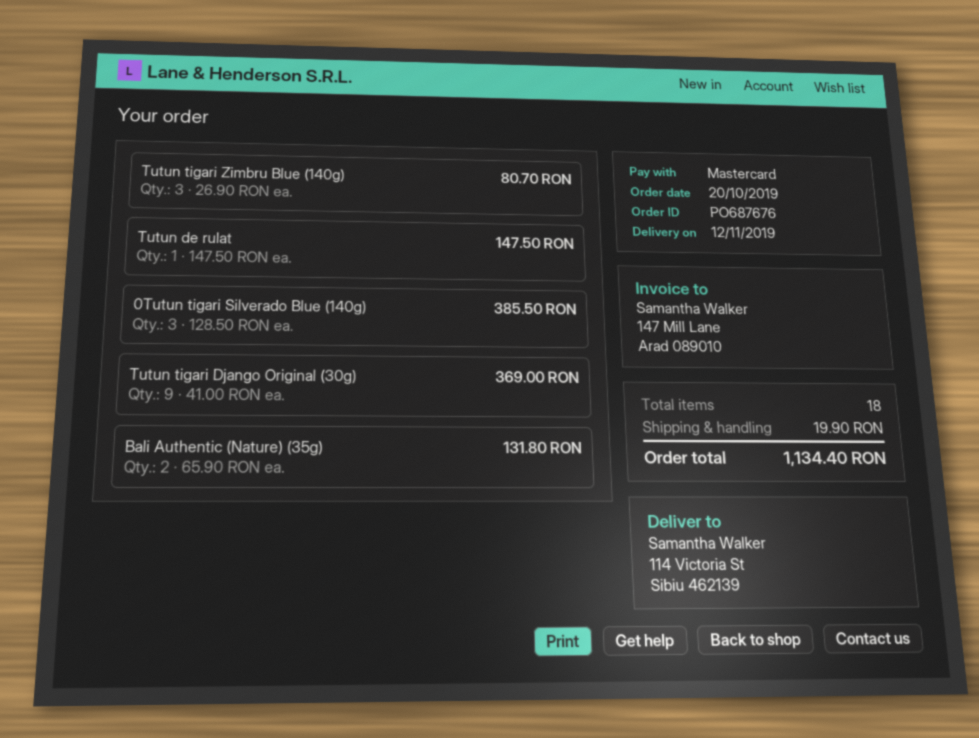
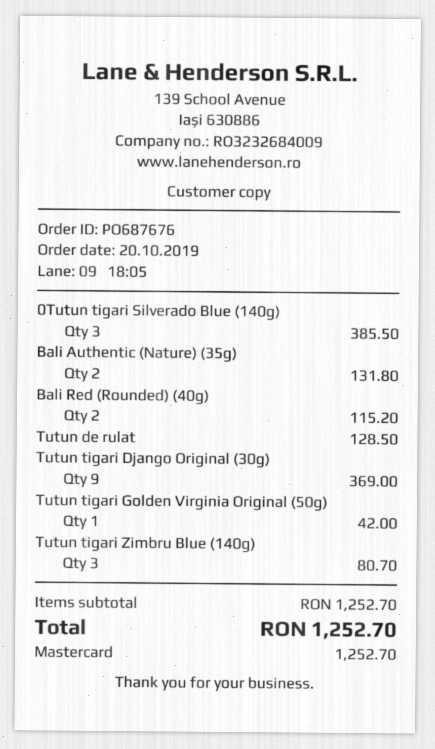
Tutun de rulat: 1 for 147.50 -> 1 for 128.50
Bali Red (Rounded) (40g): none -> 2 for 115.20
Tutun tigari Golden Virginia Original (50g): none -> 1 for 42.00
shipping: 19.90 -> none
total: 1134.40 -> 1252.70

